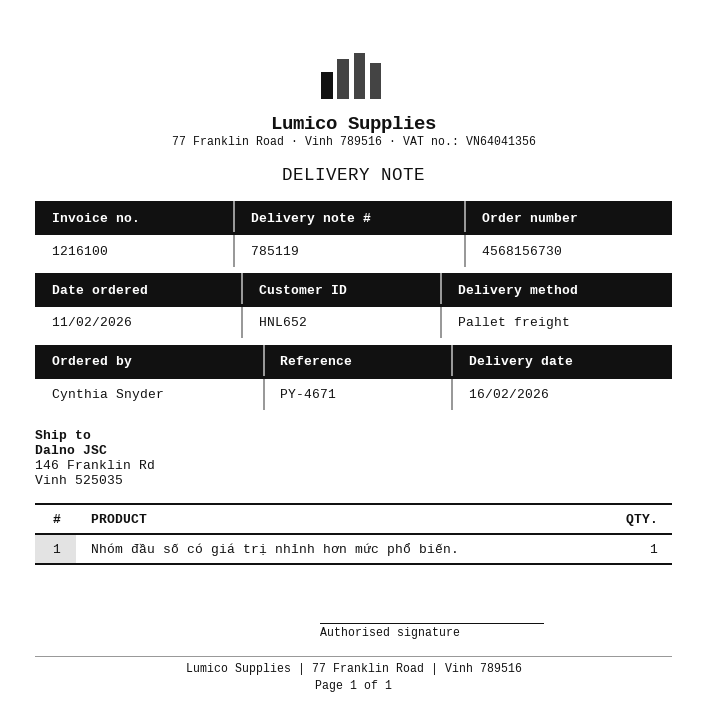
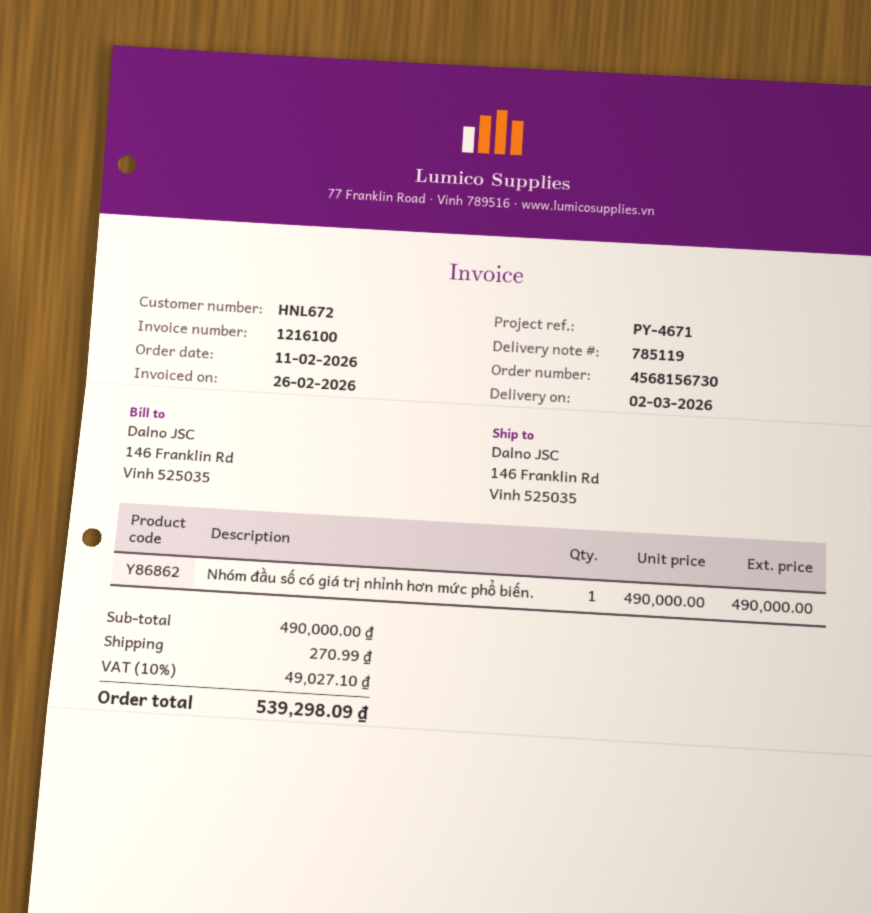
delivery date: 2026-02-16 -> 2026-03-02
customer number: HNL652 -> HNL672

